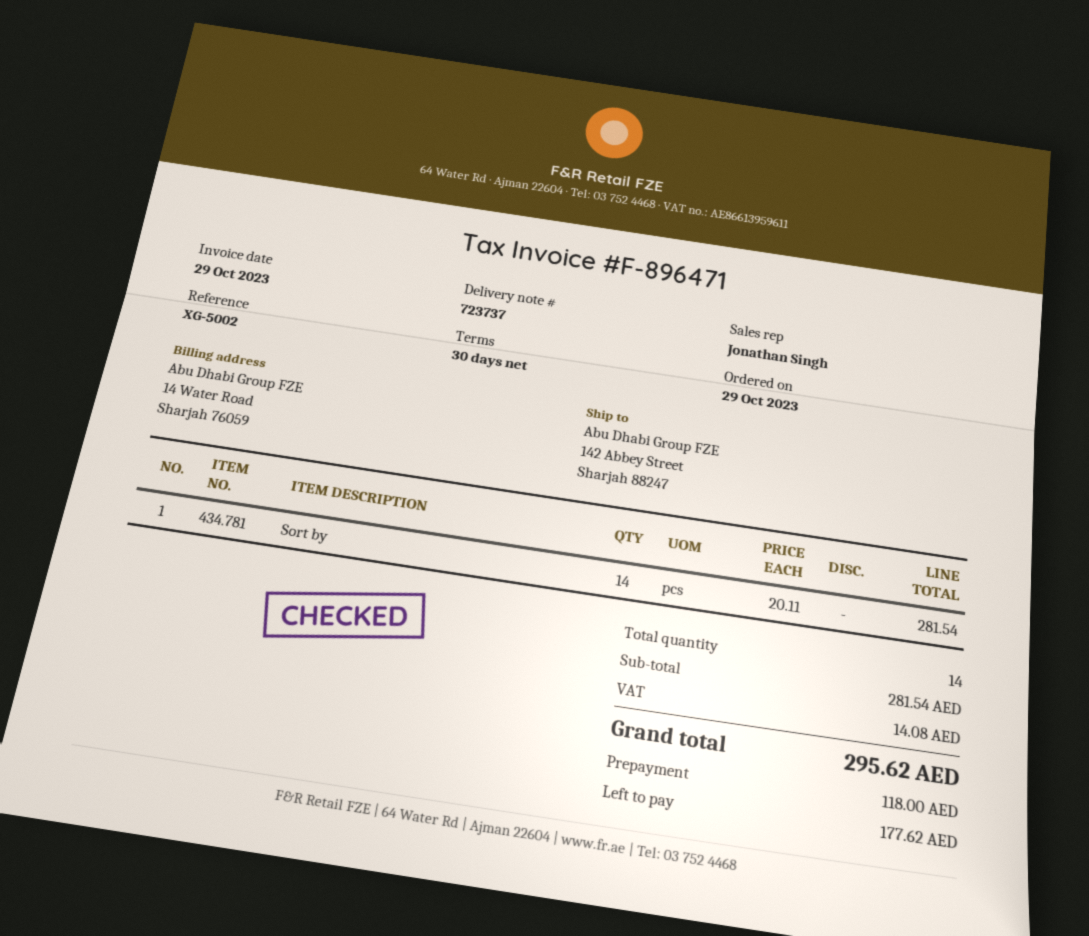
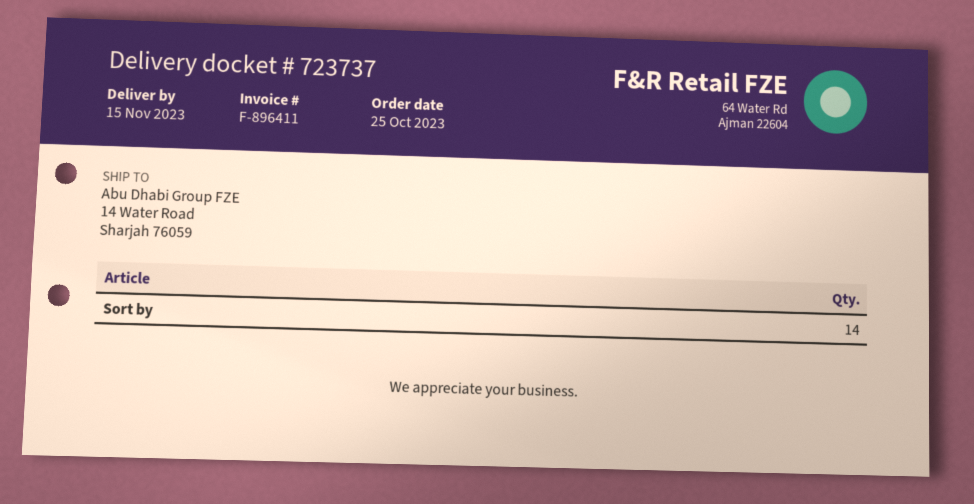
order date: 2023-10-29 -> 2023-10-25
invoice number: F-896471 -> F-896411
ship to: 142 Abbey Street, Sharjah 88247 -> 14 Water Road, Sharjah 76059

